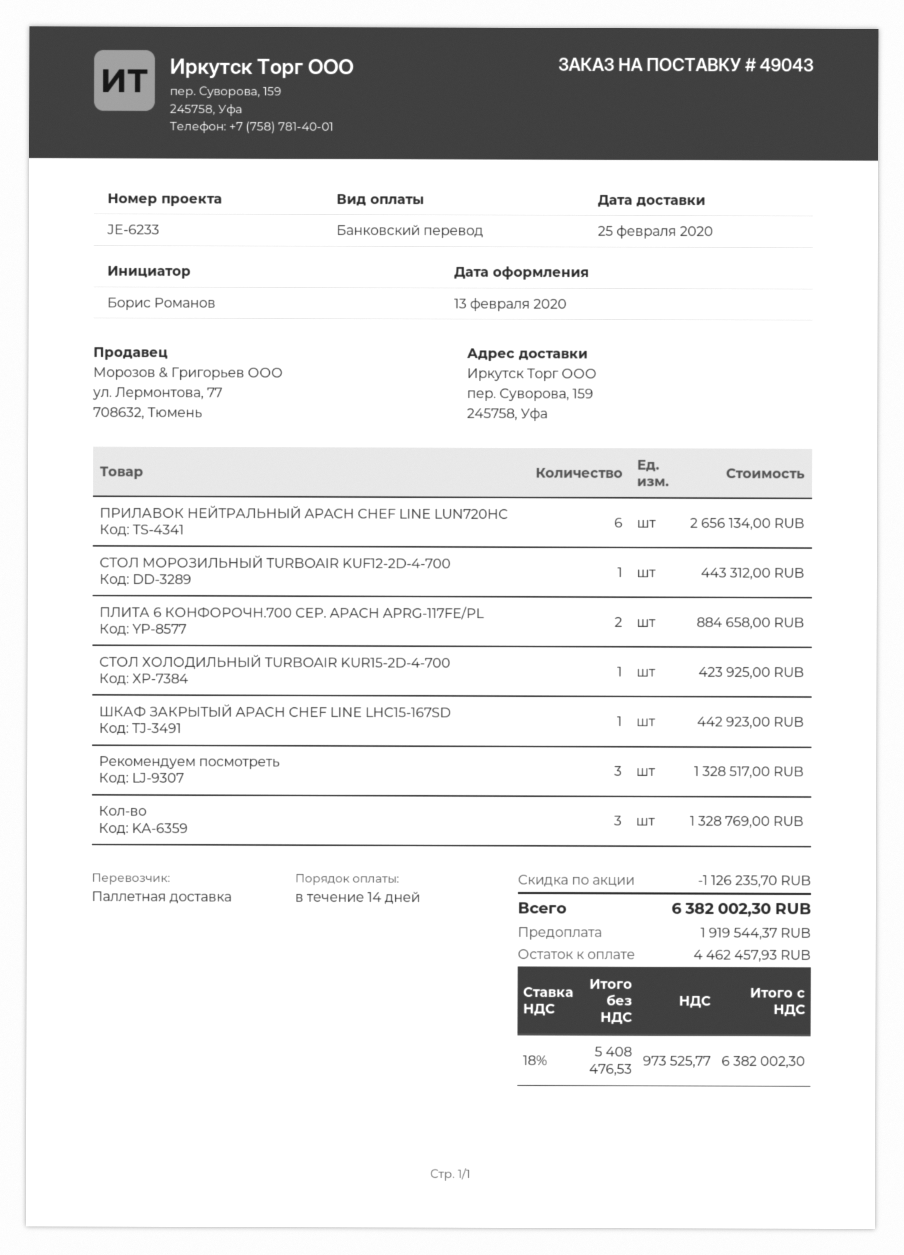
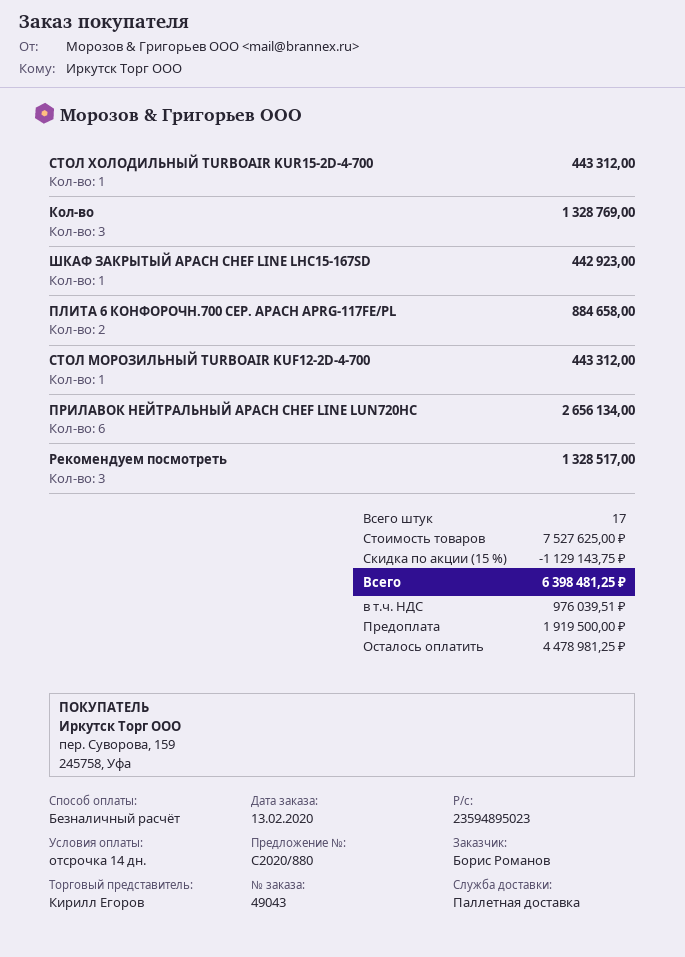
СТОЛ ХОЛОДИЛЬНЫЙ TURBOAIR KUR15-2D-4-700: 1 for 423925.00 -> 1 for 443312.00
discount: 1126235.70 -> 1129143.75
tax: 973525.77 -> 976039.51
total: 6382002.30 -> 6398481.25
deposit: 1919544.37 -> 1919500.00
balance: 4462457.93 -> 4478981.25

